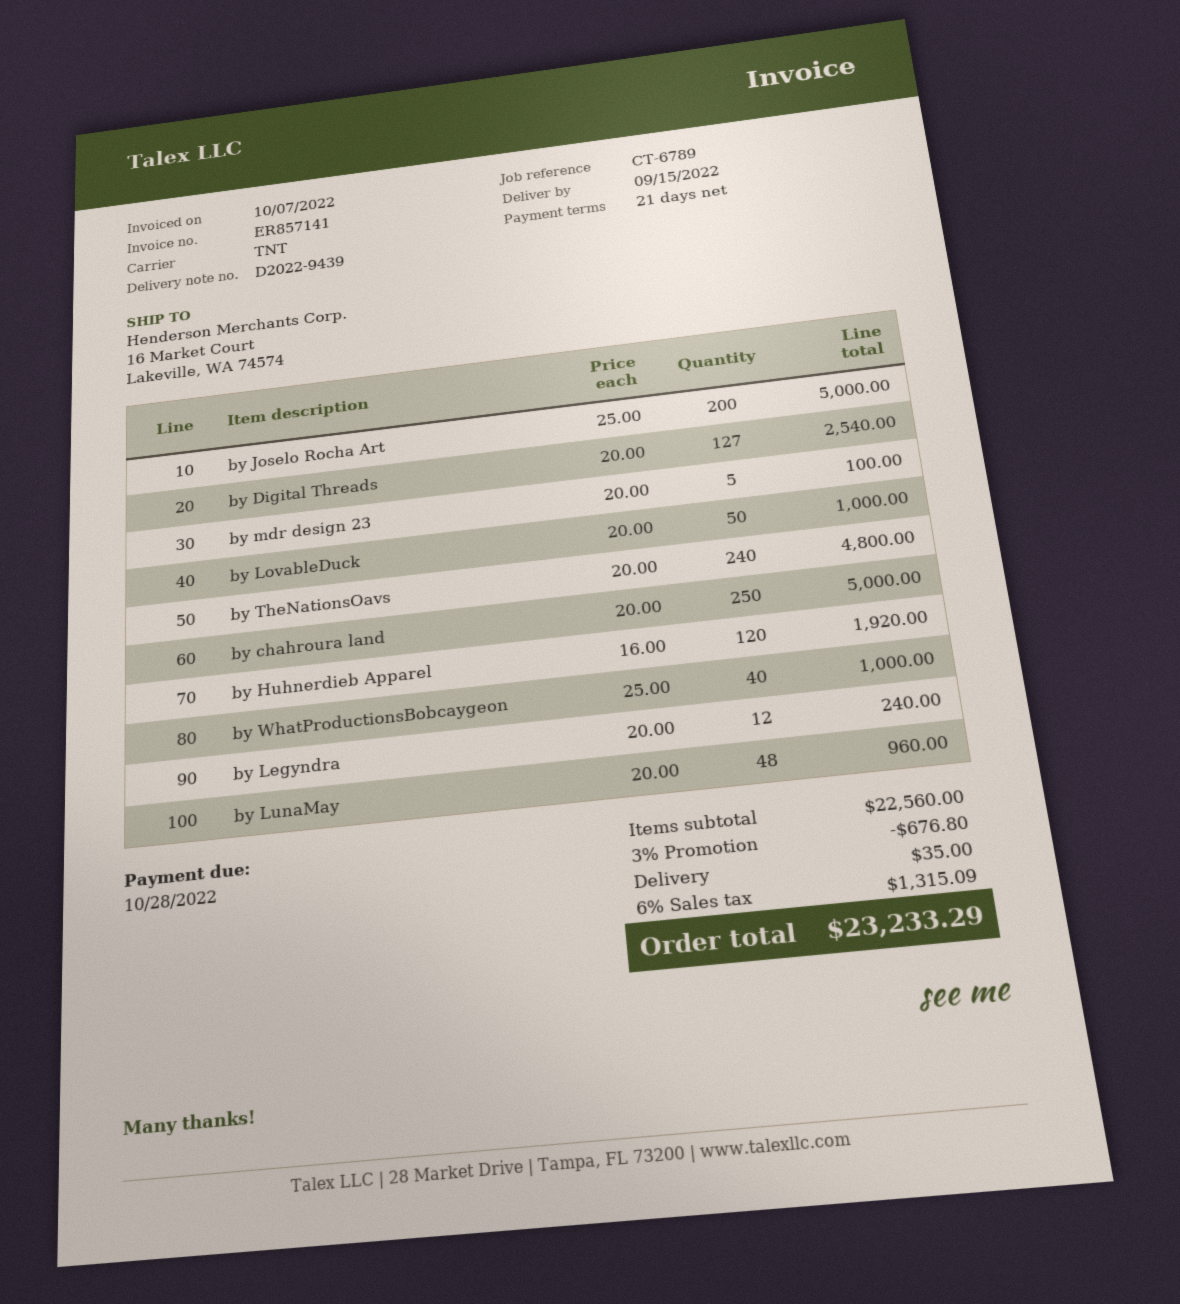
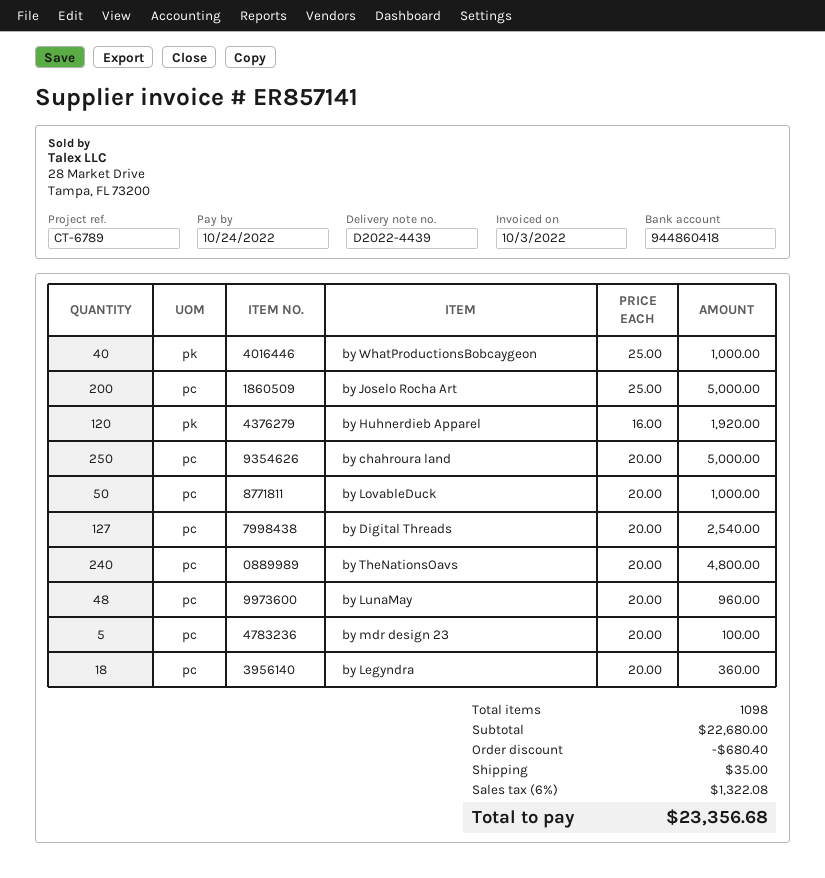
delivery note number: D2022-9439 -> D2022-4439
invoice date: 2022-10-07 -> 2022-10-03
due date: 2022-10-28 -> 2022-10-24
by Legyndra: 12 x 20.00 = 240.00 -> 18 x 20.00 = 360.00
subtotal: 22560.00 -> 22680.00
discount: 676.80 -> 680.40
tax: 6% = 1315.09 -> 6% = 1322.08
total: 23233.29 -> 23356.68

